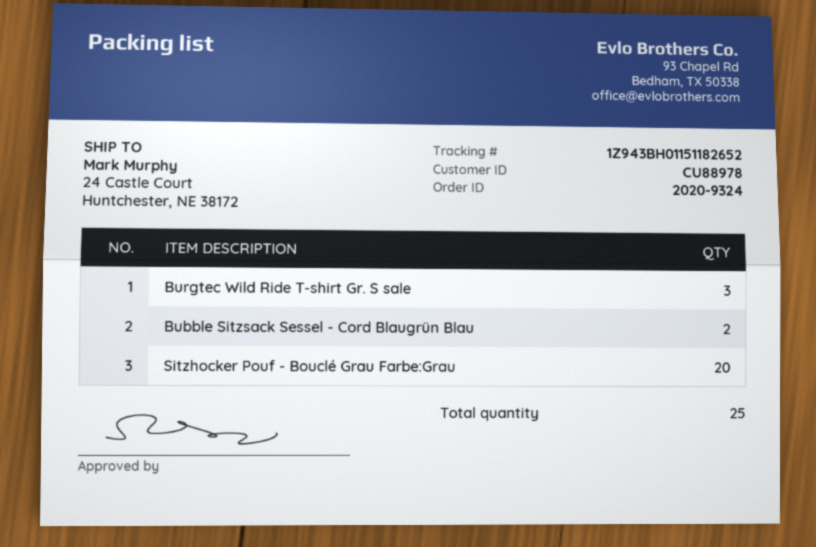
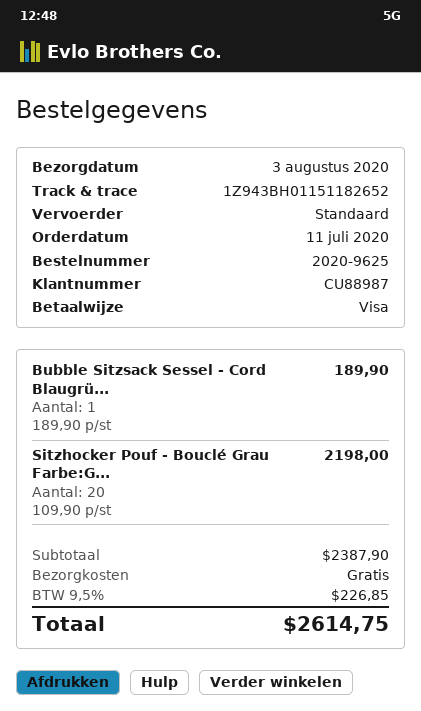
order number: 2020-9324 -> 2020-9625
customer number: CU88978 -> CU88987
Burgtec Wild Ride T-shirt Gr. S sale: 3 -> none
Bubble Sitzsack Sessel - Cord Blaugrün Blau: 2 -> 1

